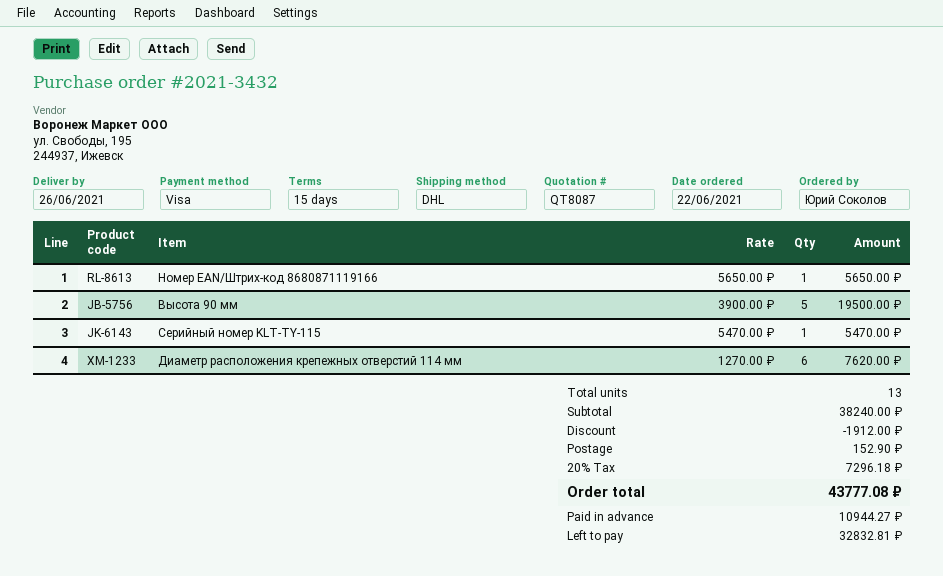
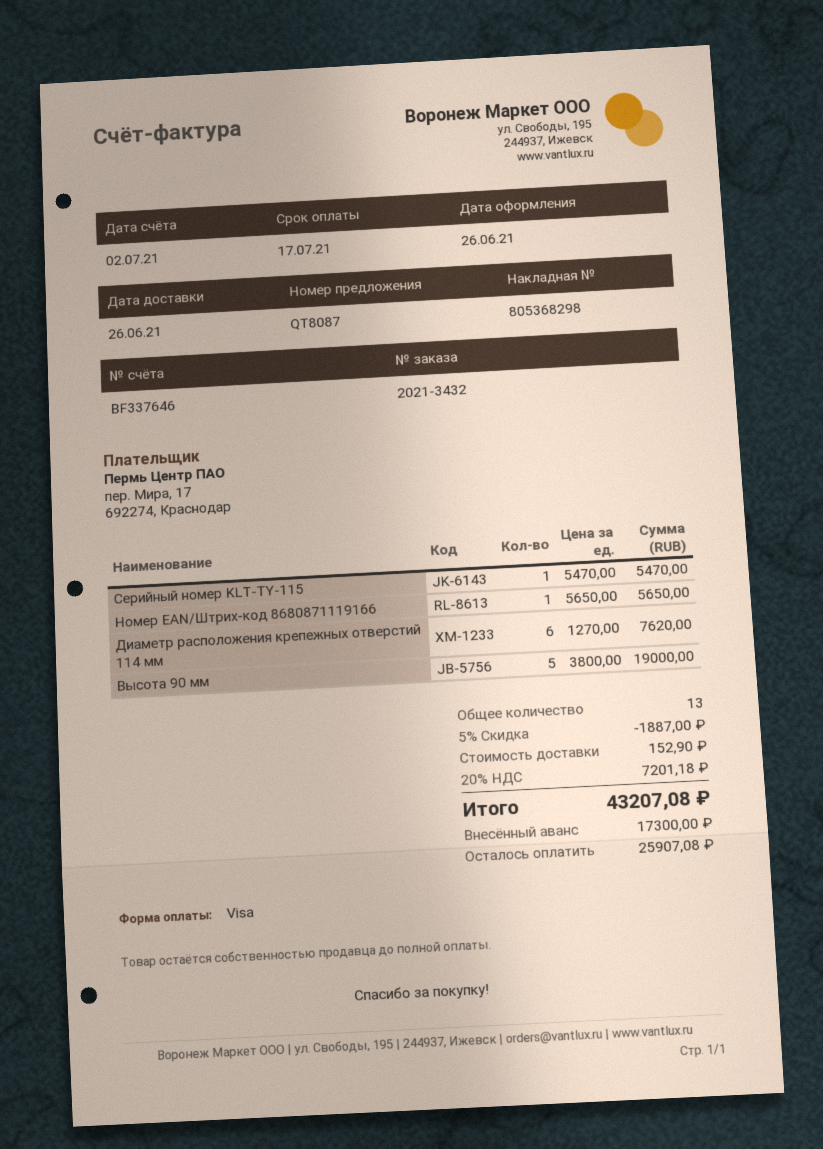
order date: 2021-06-22 -> 2021-06-26
Высота 90 мм: 5 x 3900.00 = 19500.00 -> 5 x 3800.00 = 19000.00
discount: 1912.00 -> 1887.00
tax: 20% = 7296.18 -> 20% = 7201.18
total: 43777.08 -> 43207.08
deposit: 10944.27 -> 17300.00
balance: 32832.81 -> 25907.08

